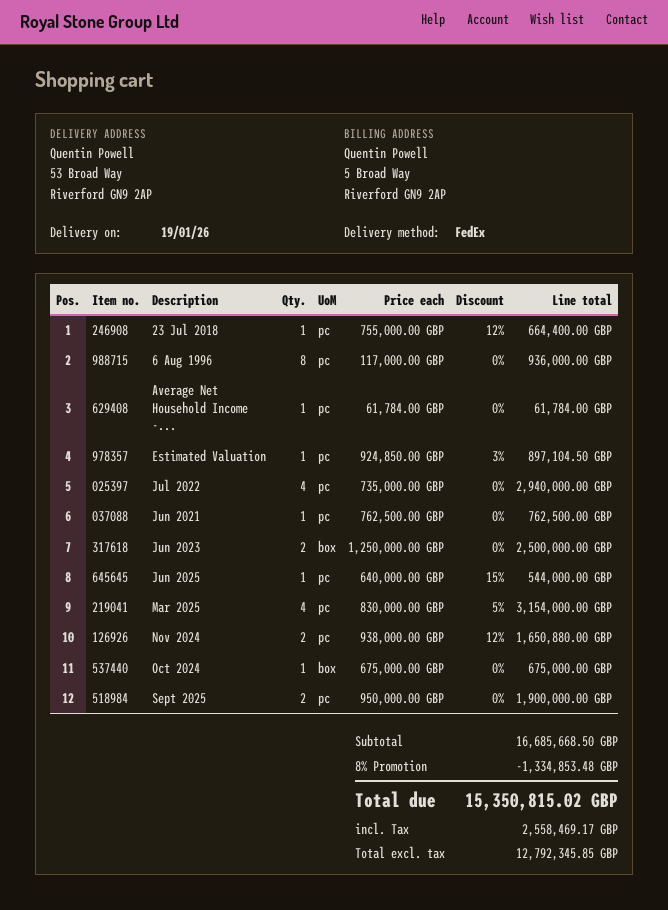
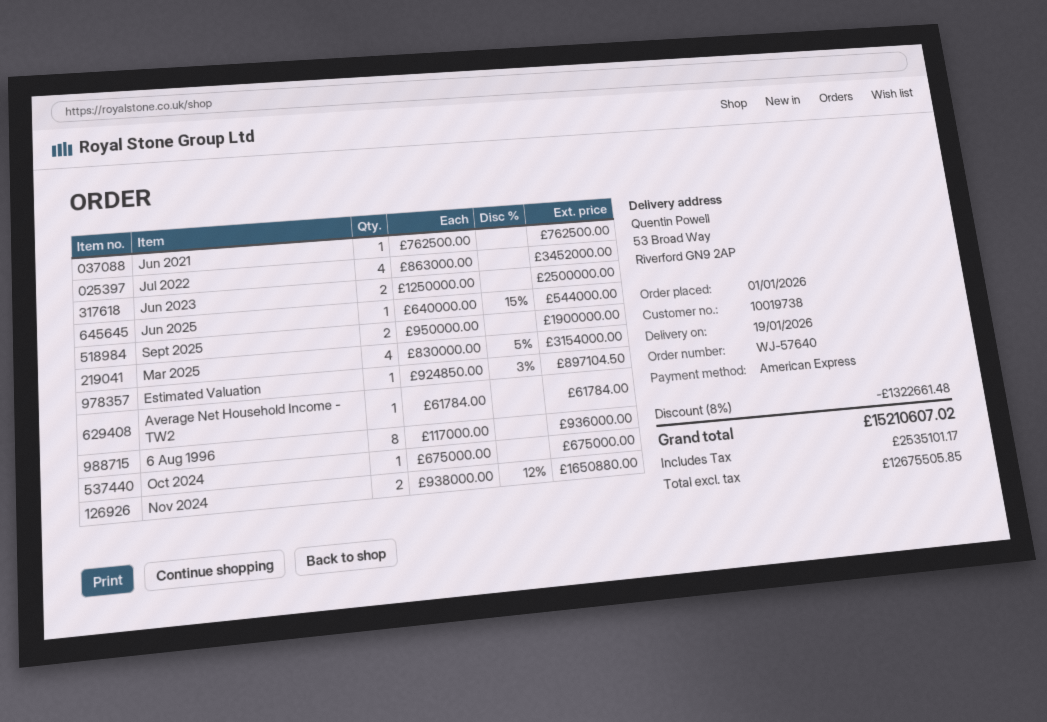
23 Jul 2018: 1 x 755000.00 - 12% = 664400.00 -> none
Jul 2022: 4 x 735000.00 = 2940000.00 -> 4 x 863000.00 = 3452000.00
discount: 8% = 1334853.48 -> 8% = 1322661.48
net: 12792345.85 -> 12675505.85
tax: 2558469.17 -> 2535101.17
total: 15350815.02 -> 15210607.02

